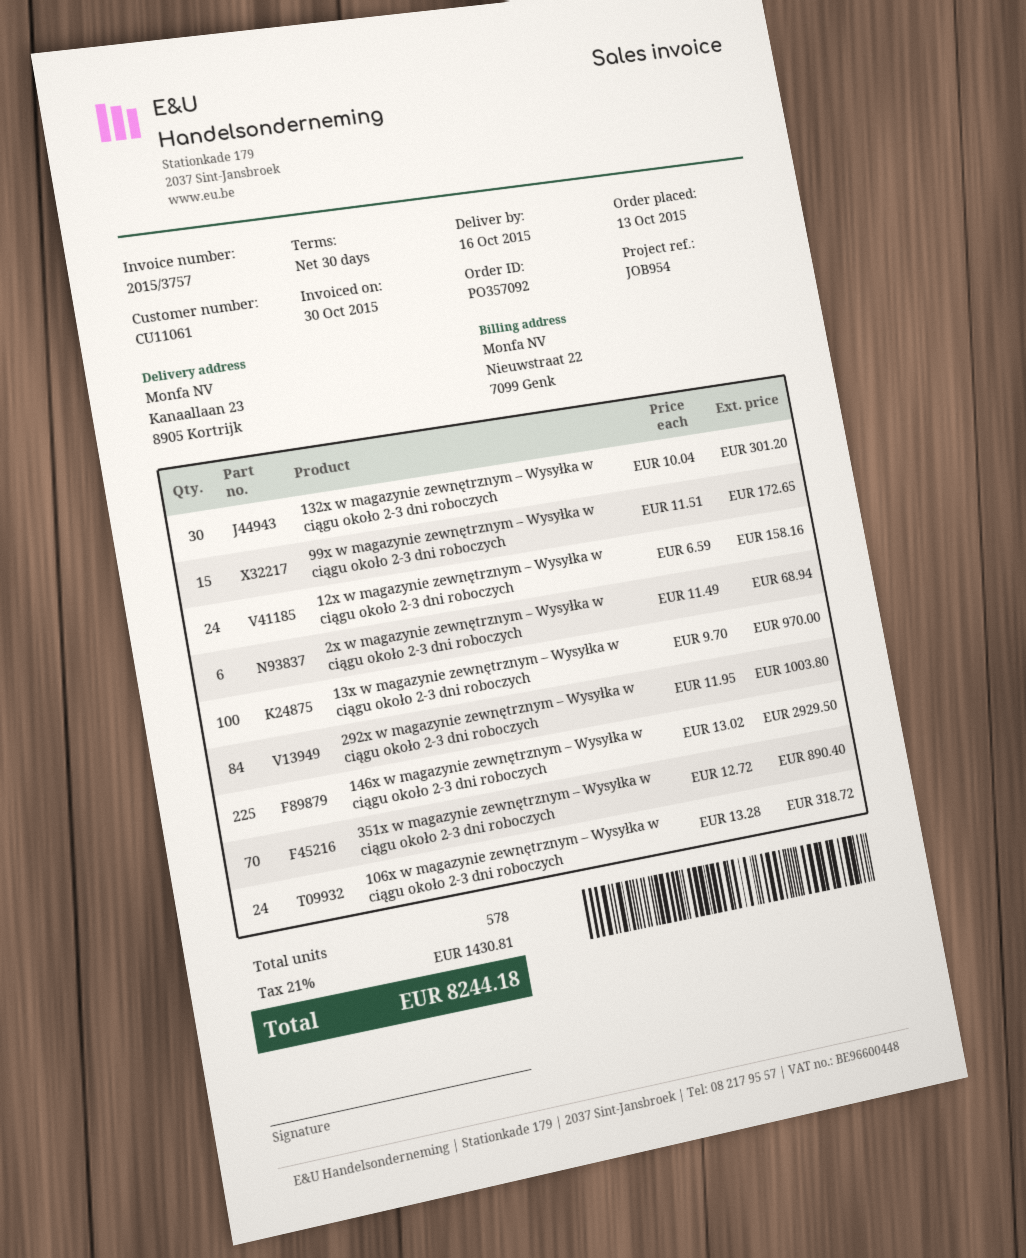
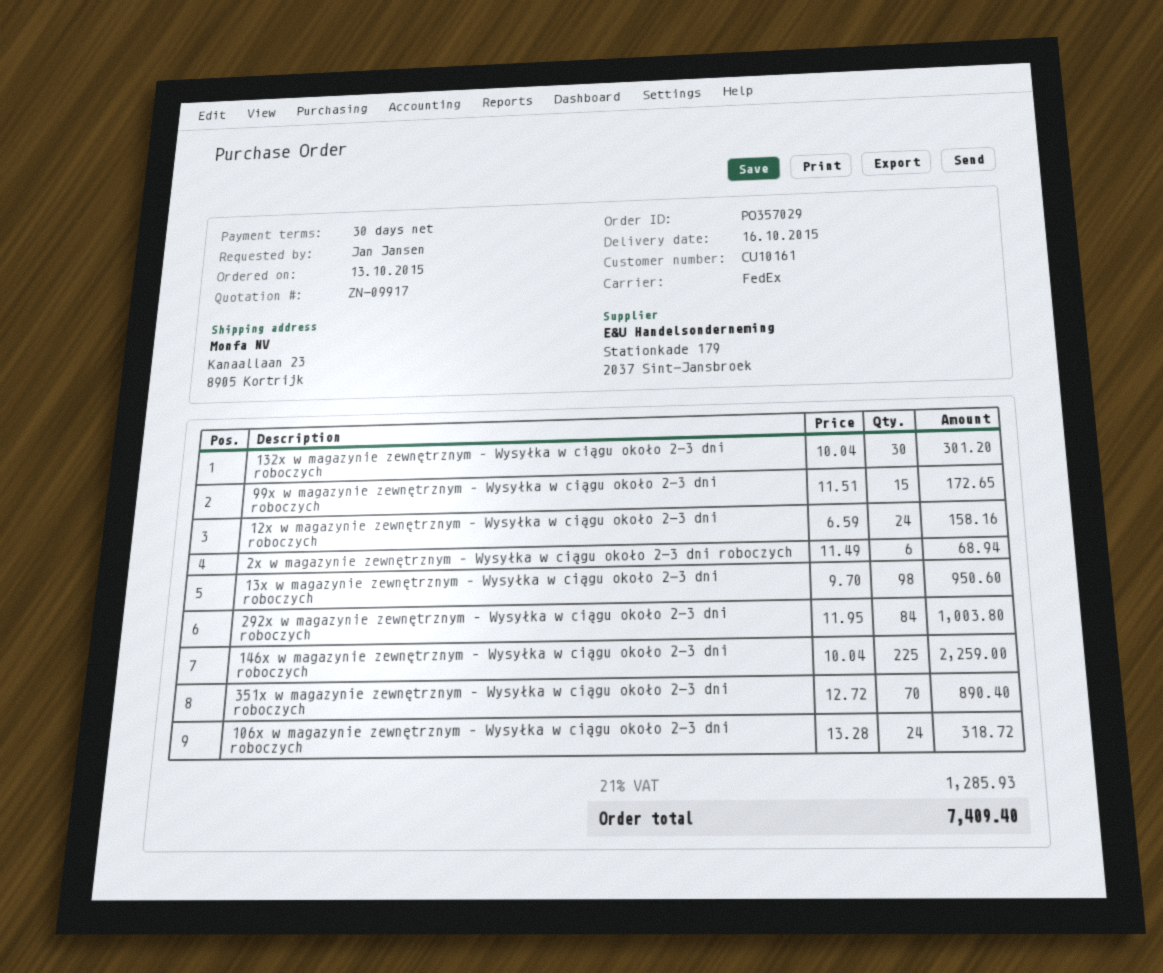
order number: PO357092 -> PO357029
customer number: CU11061 -> CU10161
13x w magazynie zewnętrznym – Wysyłka w ciągu około 2-3 dni roboczych: 100 x 9.70 = 970.00 -> 98 x 9.70 = 950.60
146x w magazynie zewnętrznym – Wysyłka w ciągu około 2-3 dni roboczych: 225 x 13.02 = 2929.50 -> 225 x 10.04 = 2259.00
tax: 21% = 1430.81 -> 21% = 1285.93
total: 8244.18 -> 7409.40

